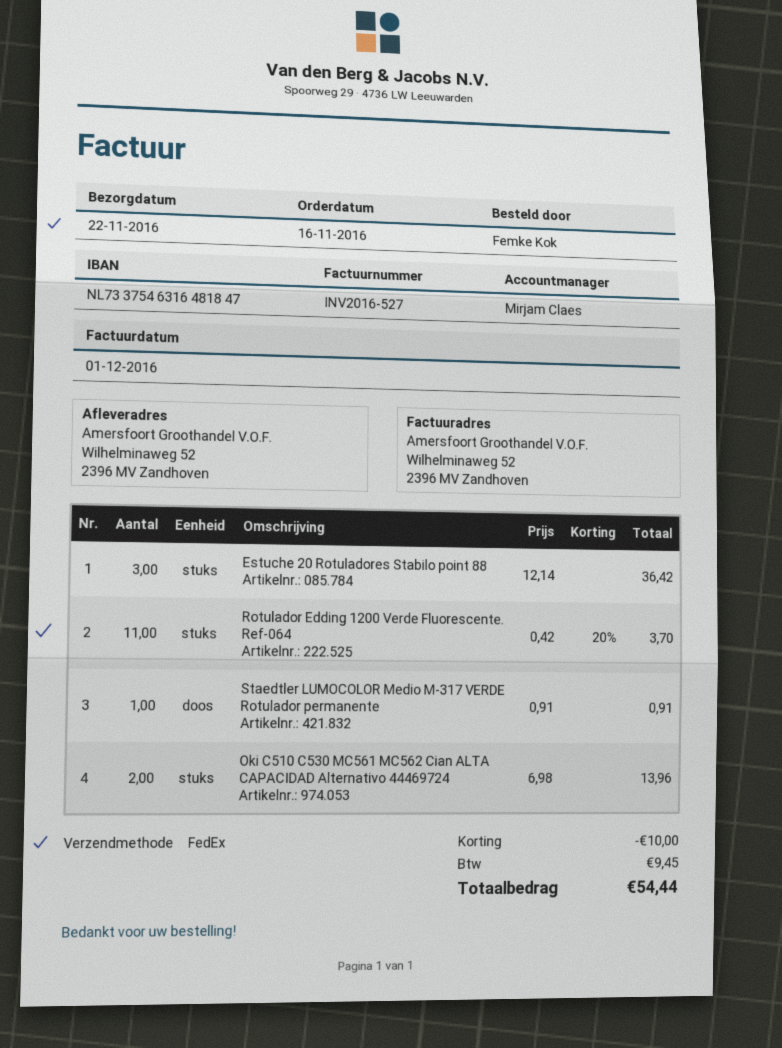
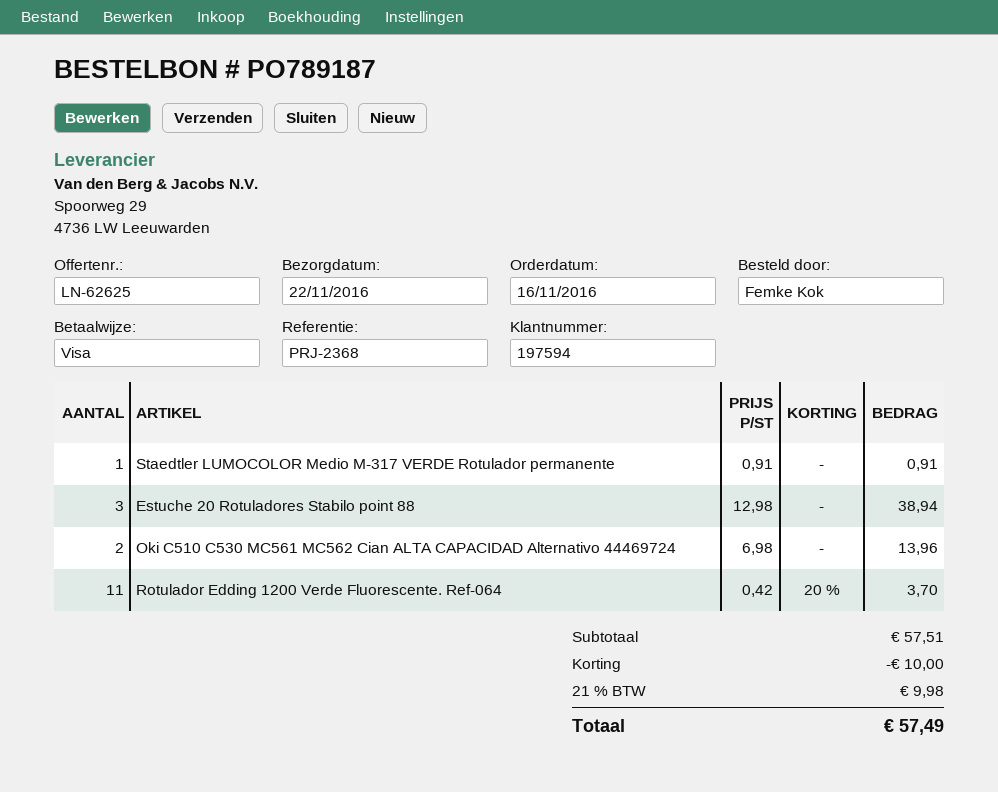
Estuche 20 Rotuladores Stabilo point 88: 3 x 12.14 = 36.42 -> 3 x 12.98 = 38.94
tax: 9.45 -> 9.98
total: 54.44 -> 57.49

